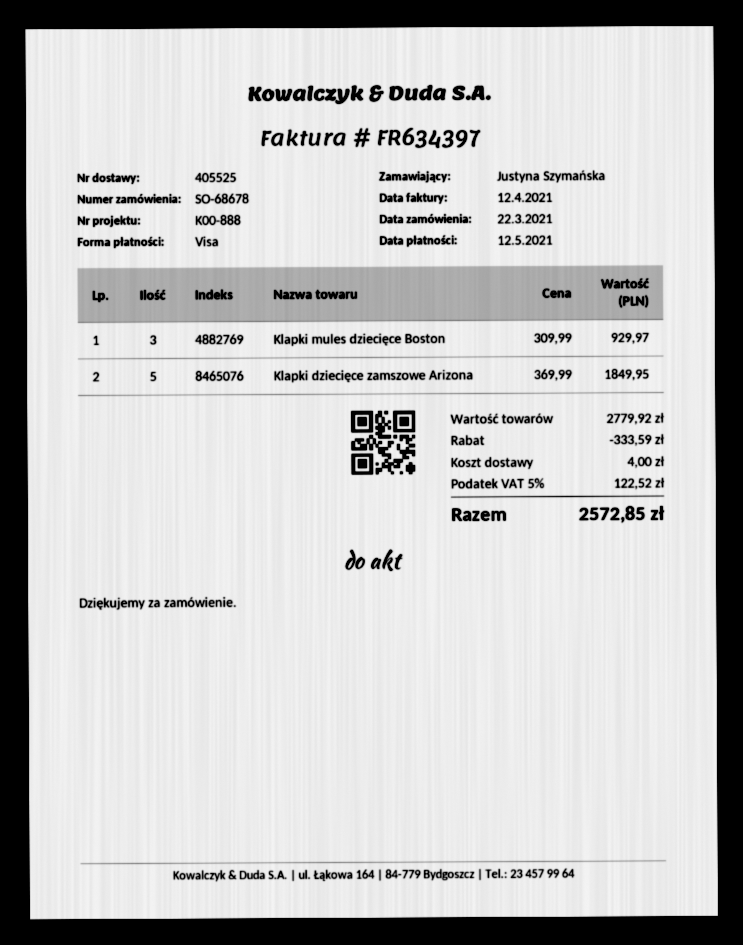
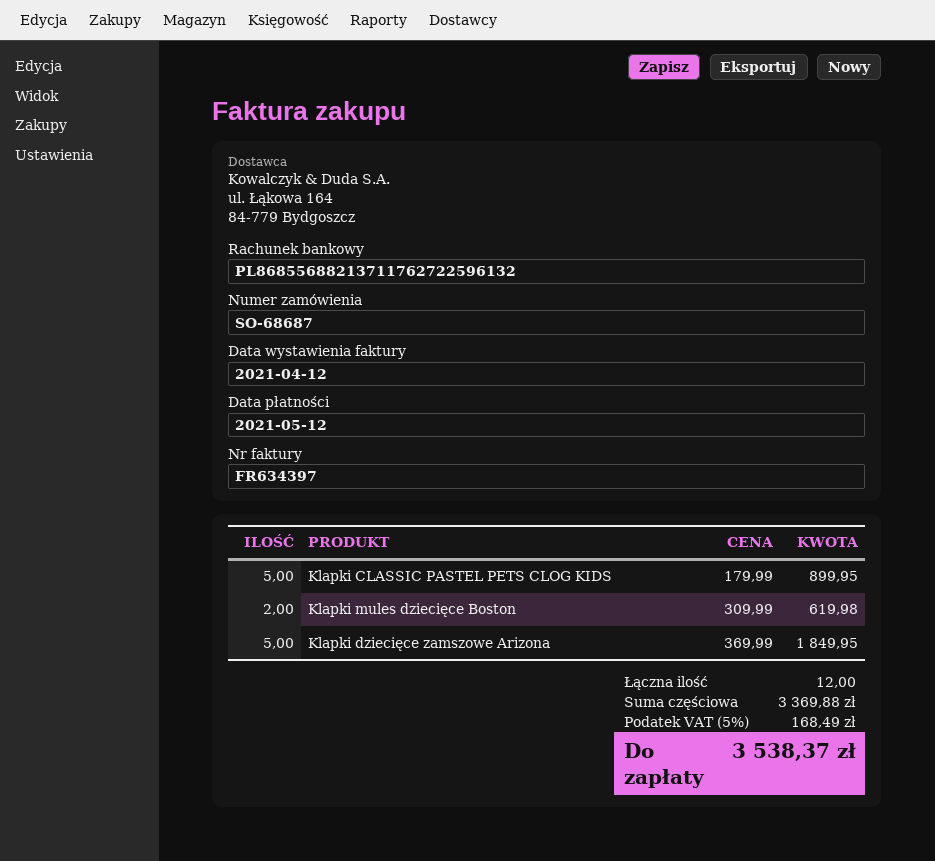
order number: SO-68678 -> SO-68687
Klapki mules dziecięce Boston: 3 x 309.99 = 929.97 -> 2 x 309.99 = 619.98
Klapki CLASSIC PASTEL PETS CLOG KIDS: none -> 5 x 179.99 = 899.95
subtotal: 2779.92 -> 3369.88
discount: 333.59 -> none
shipping: 4.00 -> none
tax: 5% = 122.52 -> 5% = 168.49
total: 2572.85 -> 3538.37

